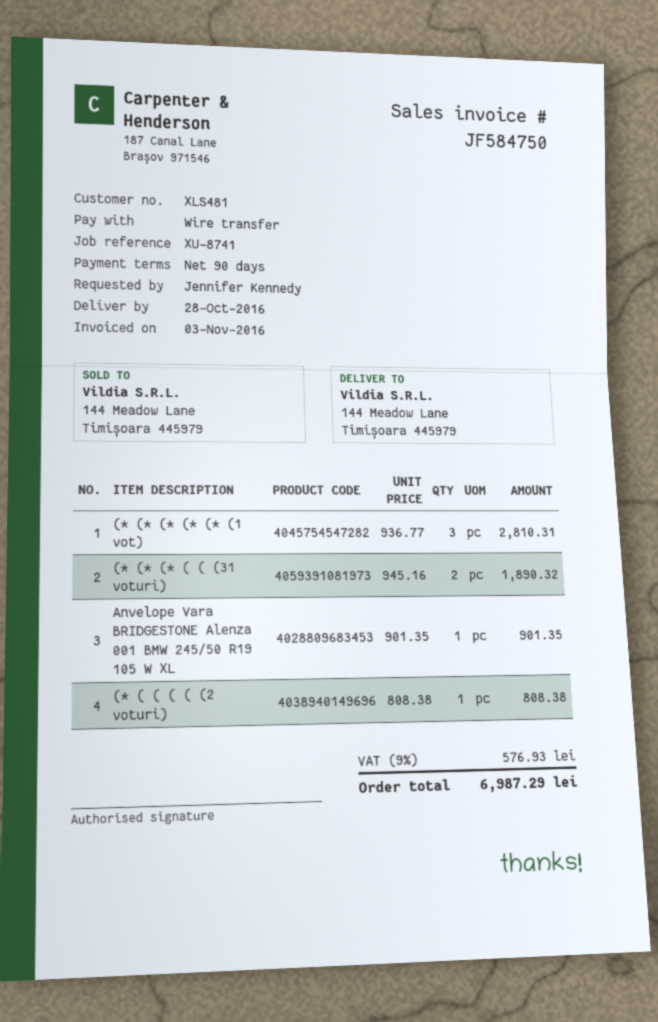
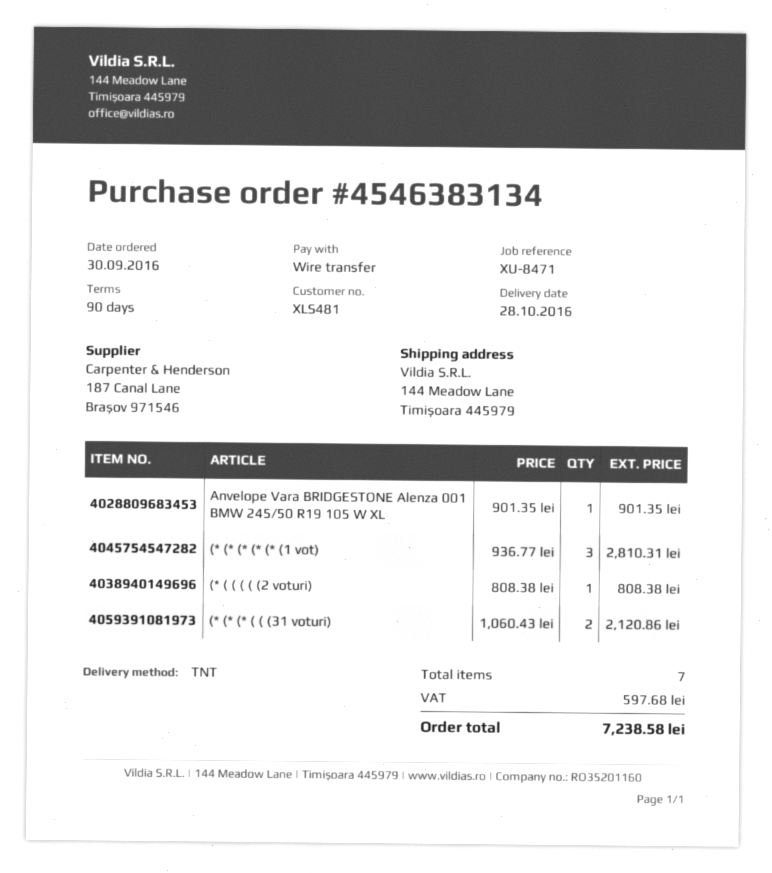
reference: XU-8741 -> XU-8471
(* (* (* ( ( (31 voturi): 2 x 945.16 = 1890.32 -> 2 x 1060.43 = 2120.86
tax: 576.93 -> 597.68
total: 6987.29 -> 7238.58

